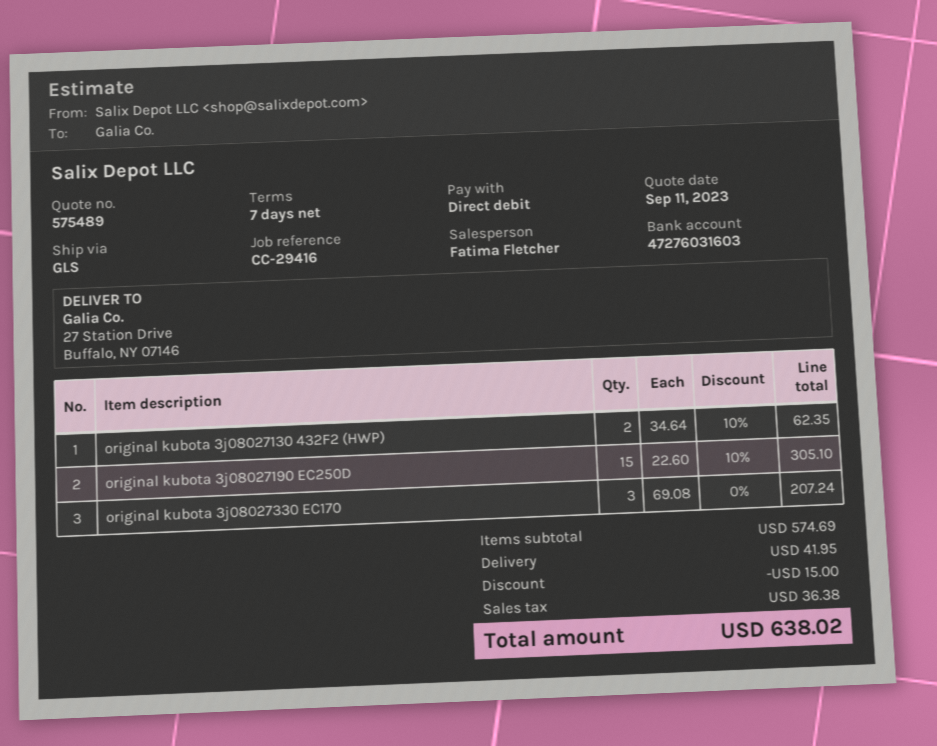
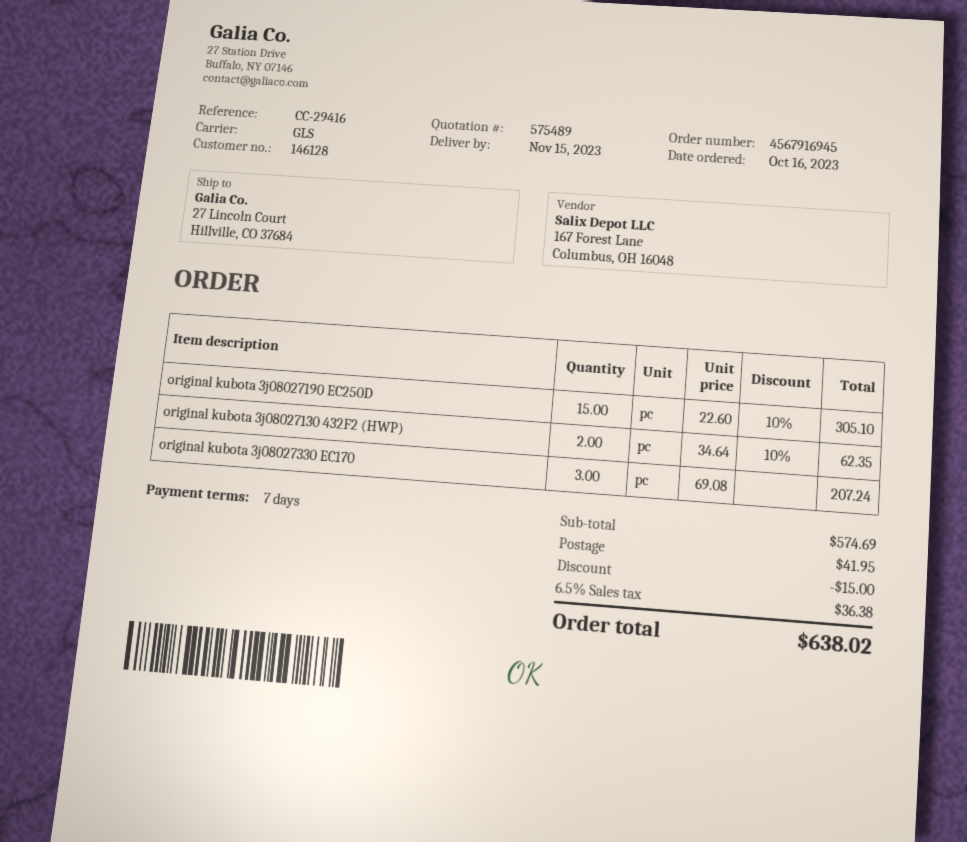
ship to: 27 Station Drive, Buffalo, NY 07146 -> 27 Lincoln Court, Hillville, CO 37684

